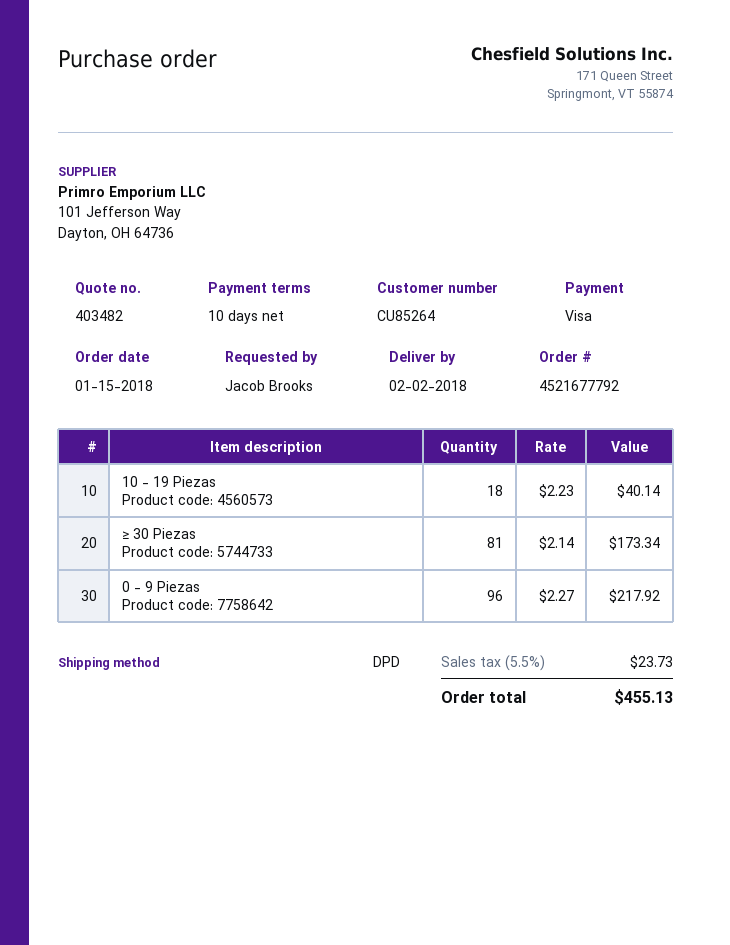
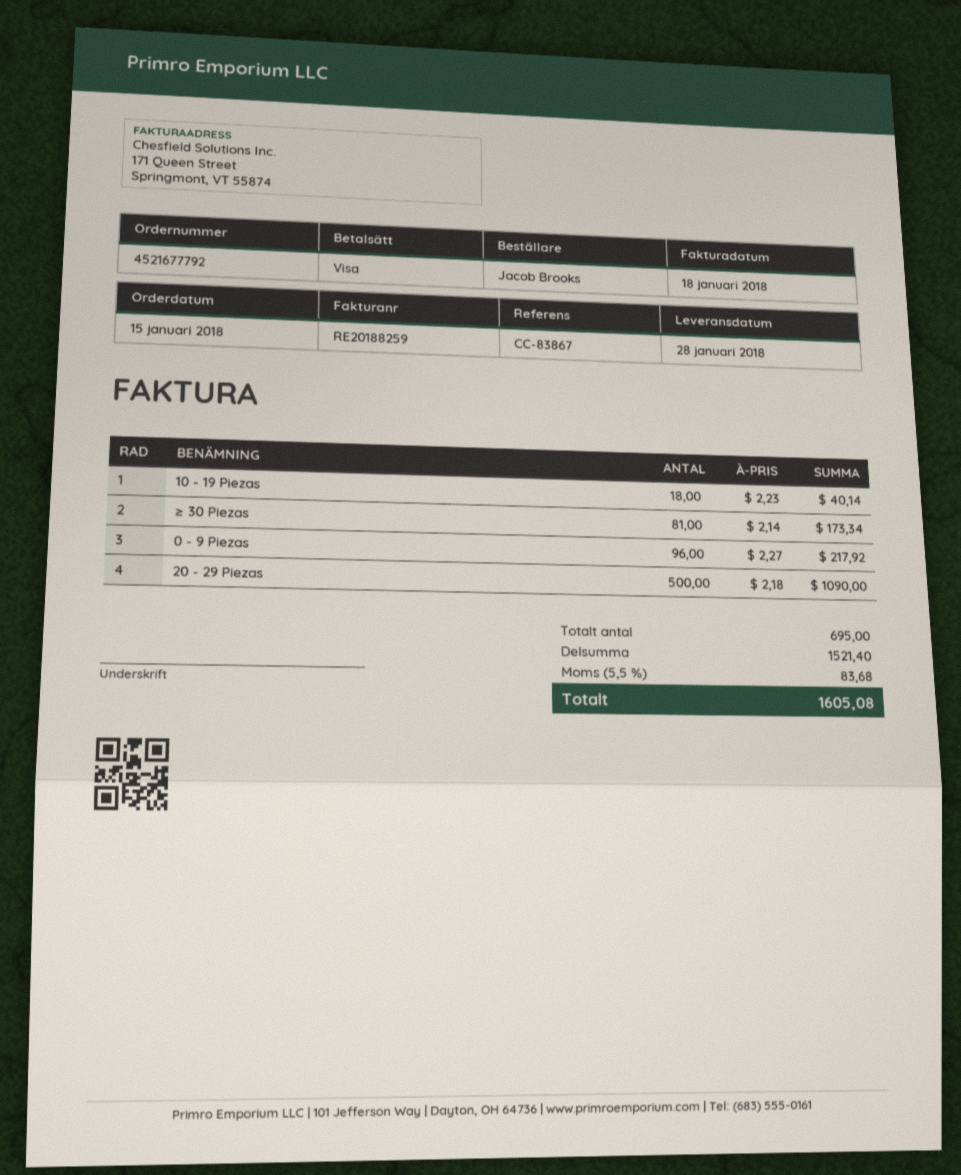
delivery date: 2018-02-02 -> 2018-01-28
20 - 29 Piezas: none -> 500 x 2.18 = 1090.00
tax: 5.5% = 23.73 -> 5.5% = 83.68
total: 455.13 -> 1605.08

